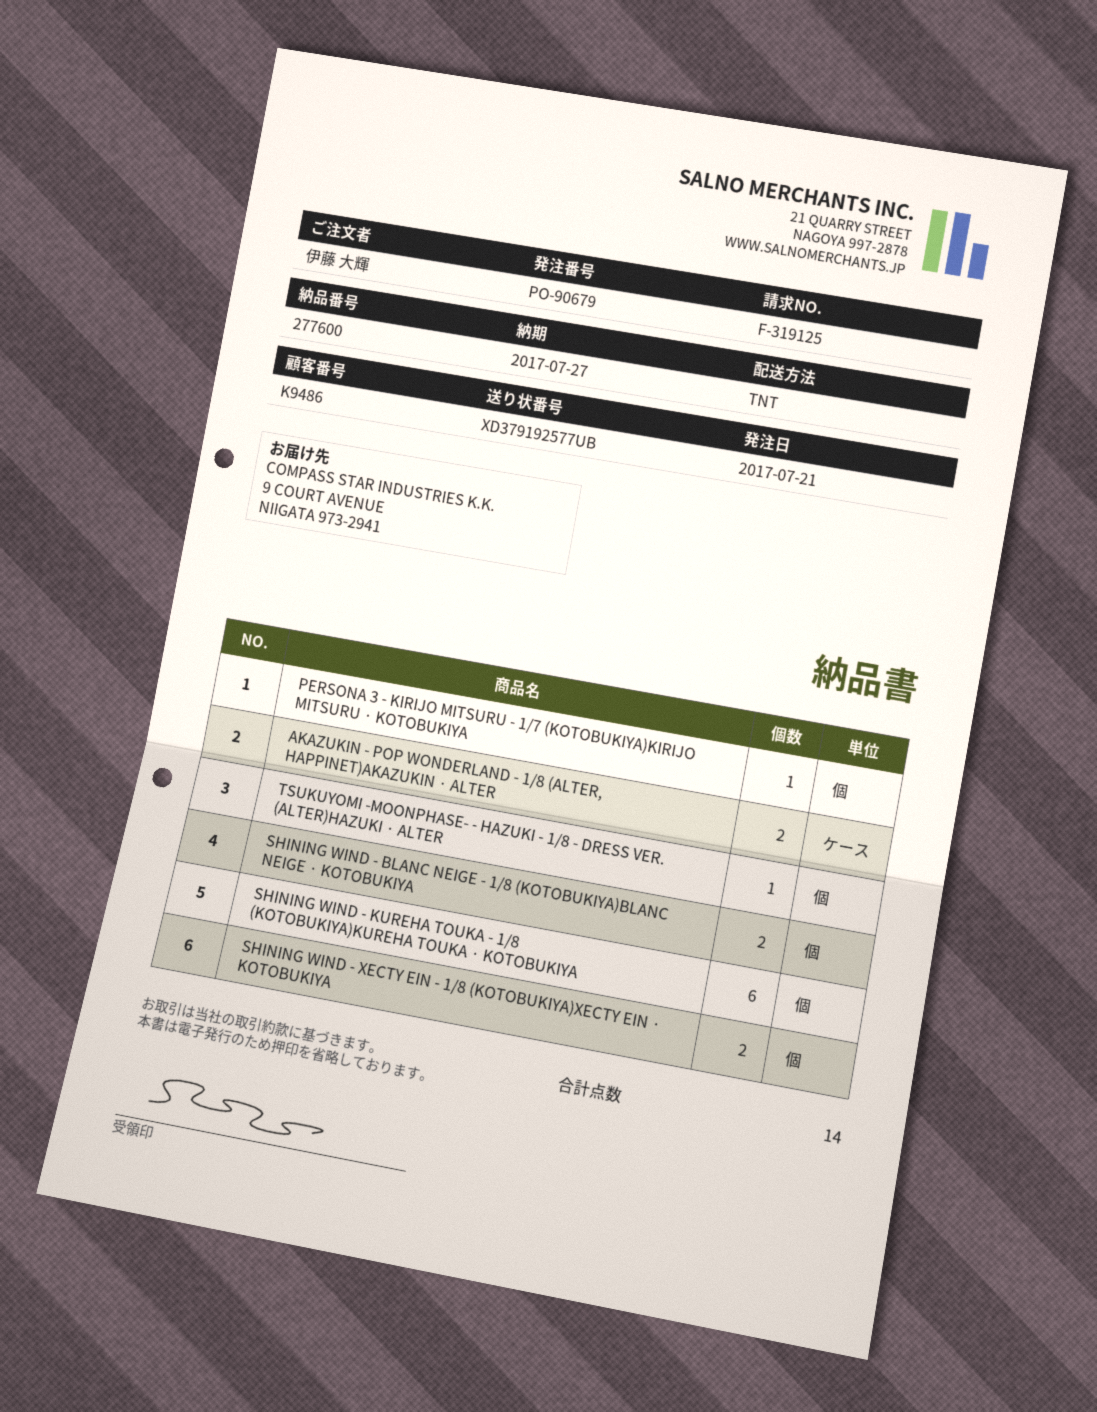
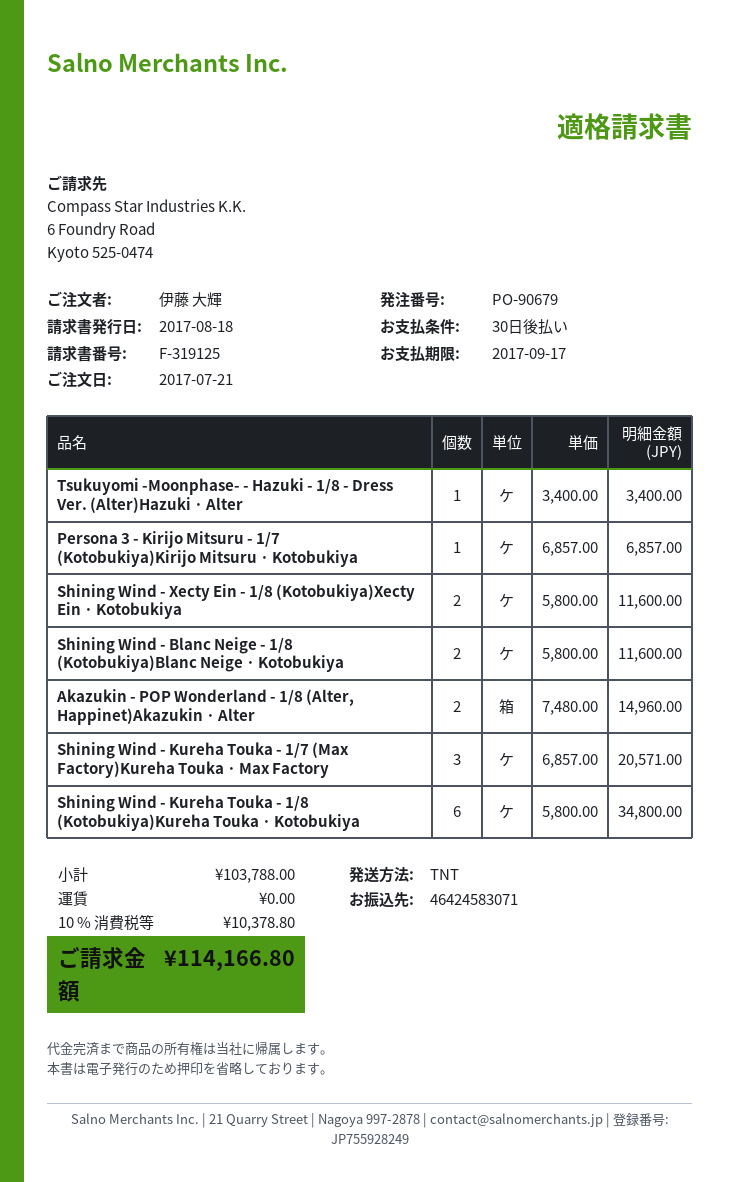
Shining Wind - Kureha Touka - 1/7 (Max Factory)Kureha Touka · Max Factory: none -> 3

